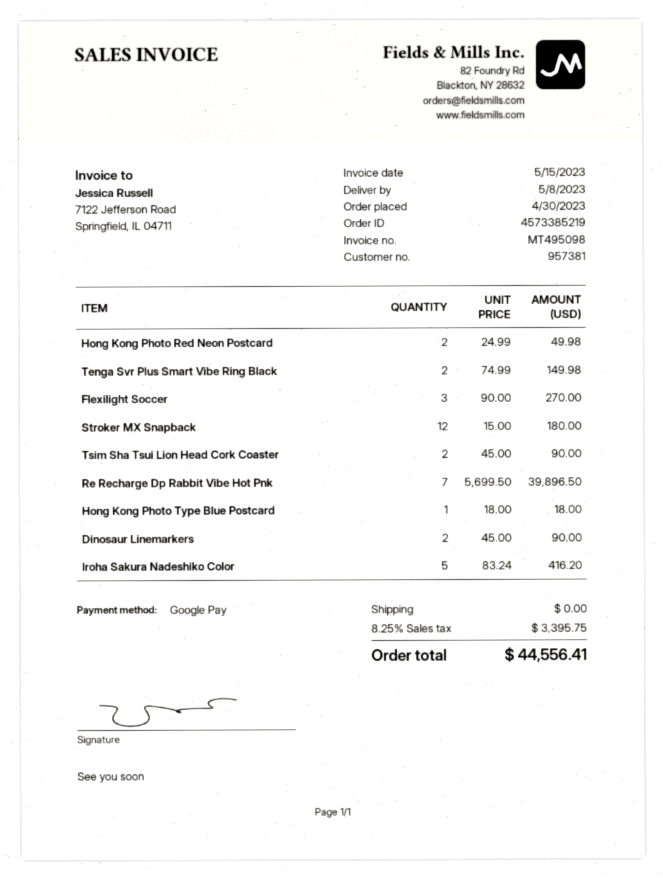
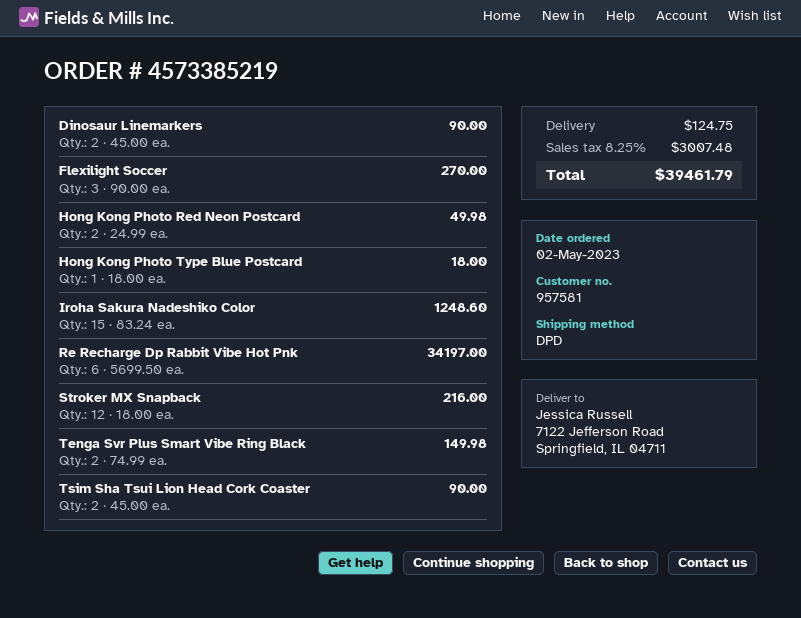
order date: 2023-04-30 -> 2023-05-02
customer number: 957381 -> 957581
Stroker MX Snapback: 12 x 15.00 = 180.00 -> 12 x 18.00 = 216.00
Re Recharge Dp Rabbit Vibe Hot Pnk: 7 x 5699.50 = 39896.50 -> 6 x 5699.50 = 34197.00
Iroha Sakura Nadeshiko Color: 5 x 83.24 = 416.20 -> 15 x 83.24 = 1248.60
shipping: 0.00 -> 124.75
tax: 8.25% = 3395.75 -> 8.25% = 3007.48
total: 44556.41 -> 39461.79

